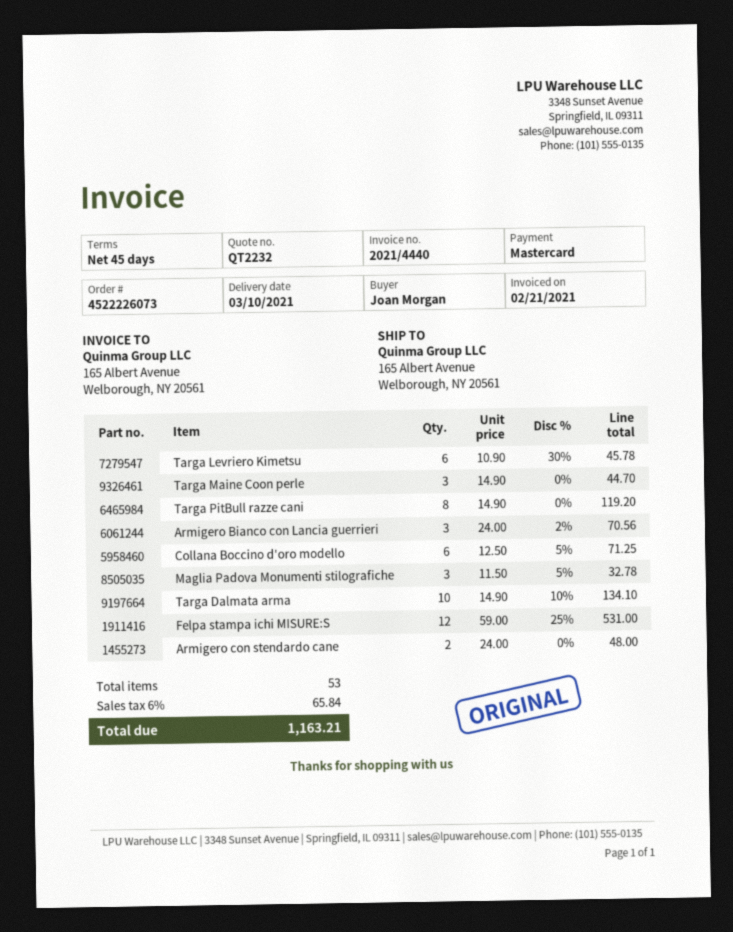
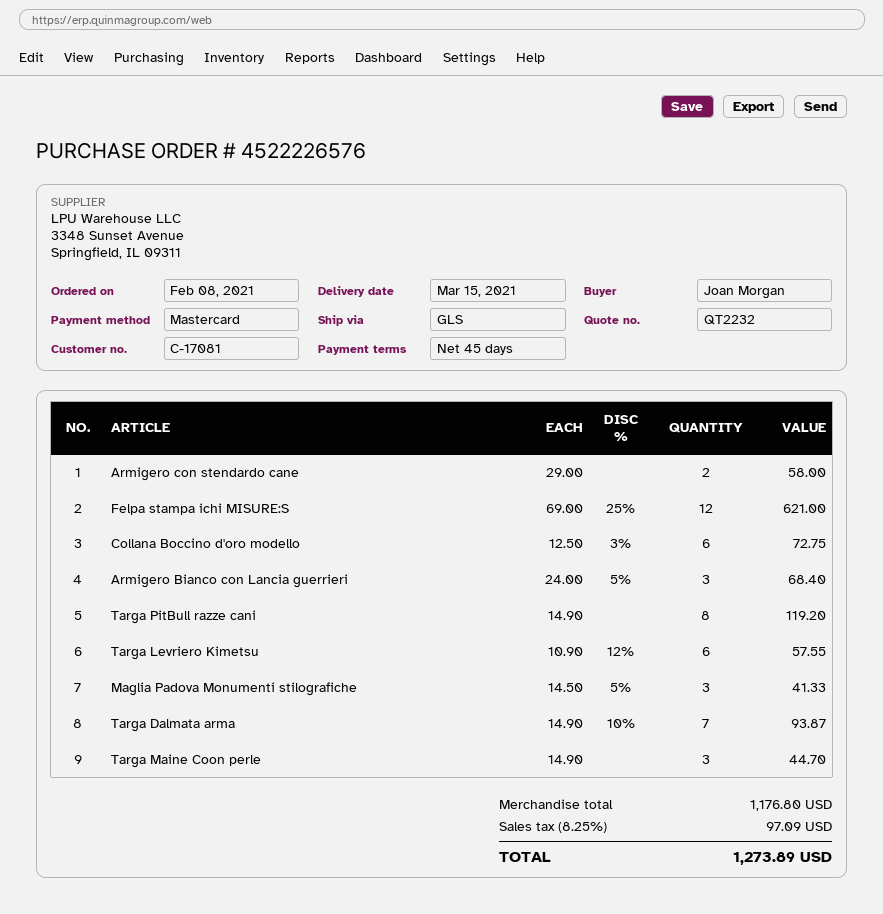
order number: 4522226073 -> 4522226576
delivery date: 2021-03-10 -> 2021-03-15
Targa Levriero Kimetsu: 6 x 10.90 - 30% = 45.78 -> 6 x 10.90 - 12% = 57.55
Armigero Bianco con Lancia guerrieri: 3 x 24.00 - 2% = 70.56 -> 3 x 24.00 - 5% = 68.40
Collana Boccino d'oro modello: 6 x 12.50 - 5% = 71.25 -> 6 x 12.50 - 3% = 72.75
Maglia Padova Monumenti stilografiche: 3 x 11.50 - 5% = 32.78 -> 3 x 14.50 - 5% = 41.33
Targa Dalmata arma: 10 x 14.90 - 10% = 134.10 -> 7 x 14.90 - 10% = 93.87
Felpa stampa ichi MISURE:S: 12 x 59.00 - 25% = 531.00 -> 12 x 69.00 - 25% = 621.00
Armigero con stendardo cane: 2 x 24.00 = 48.00 -> 2 x 29.00 = 58.00
tax: 6% = 65.84 -> 8.25% = 97.09
total: 1163.21 -> 1273.89

